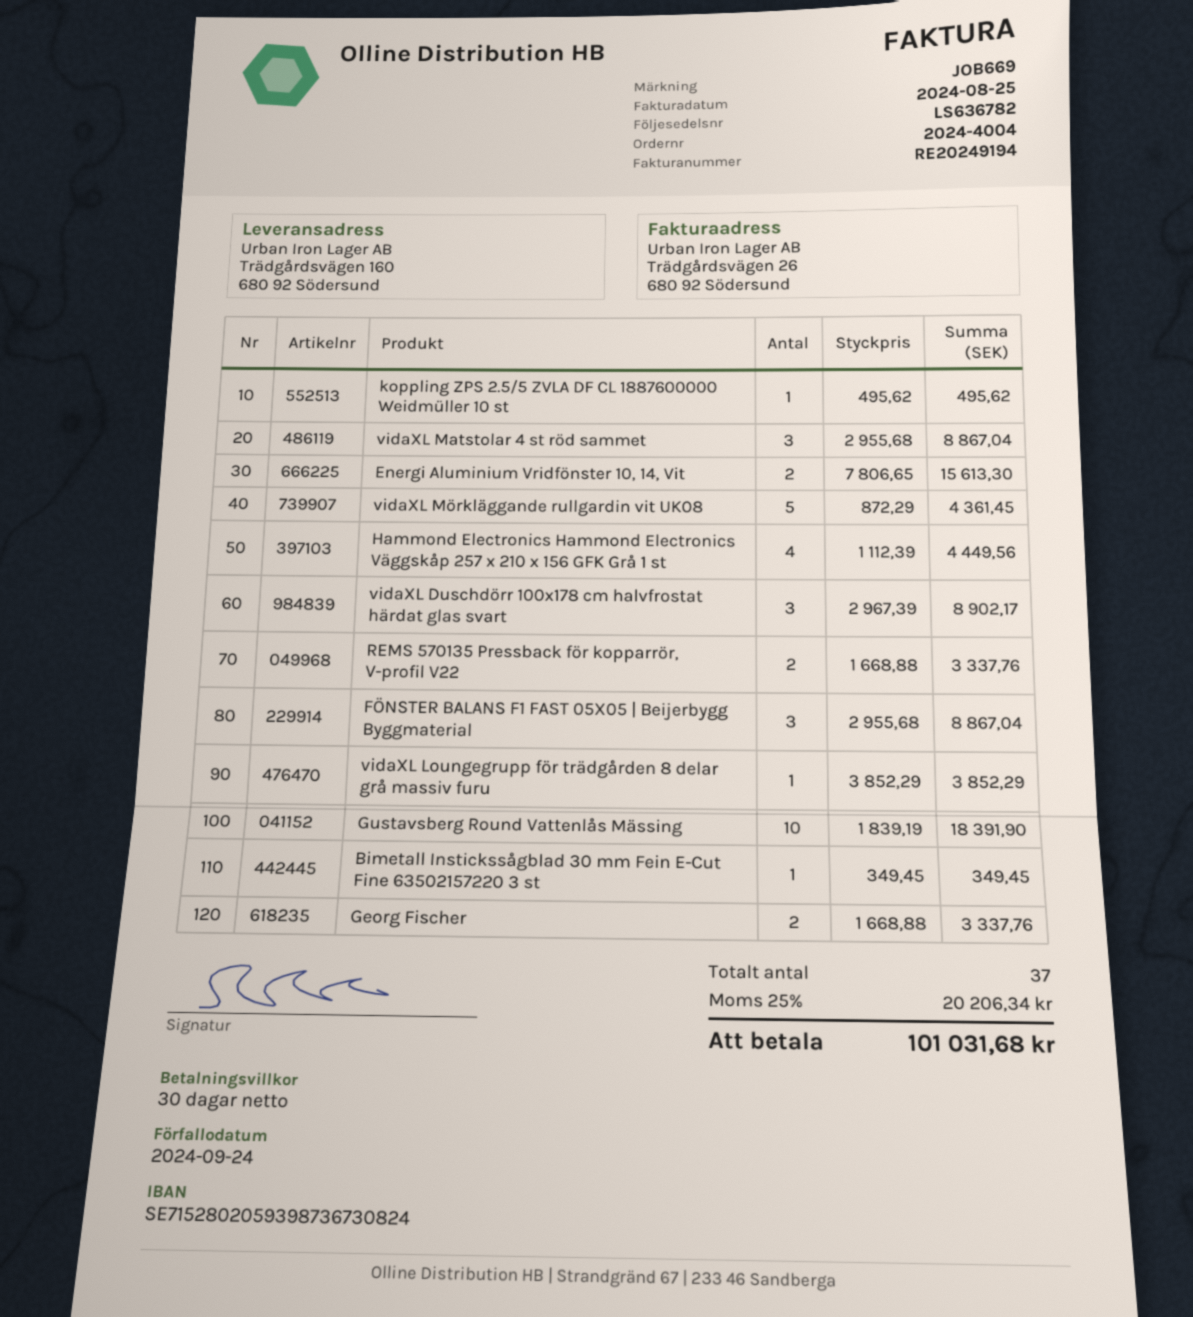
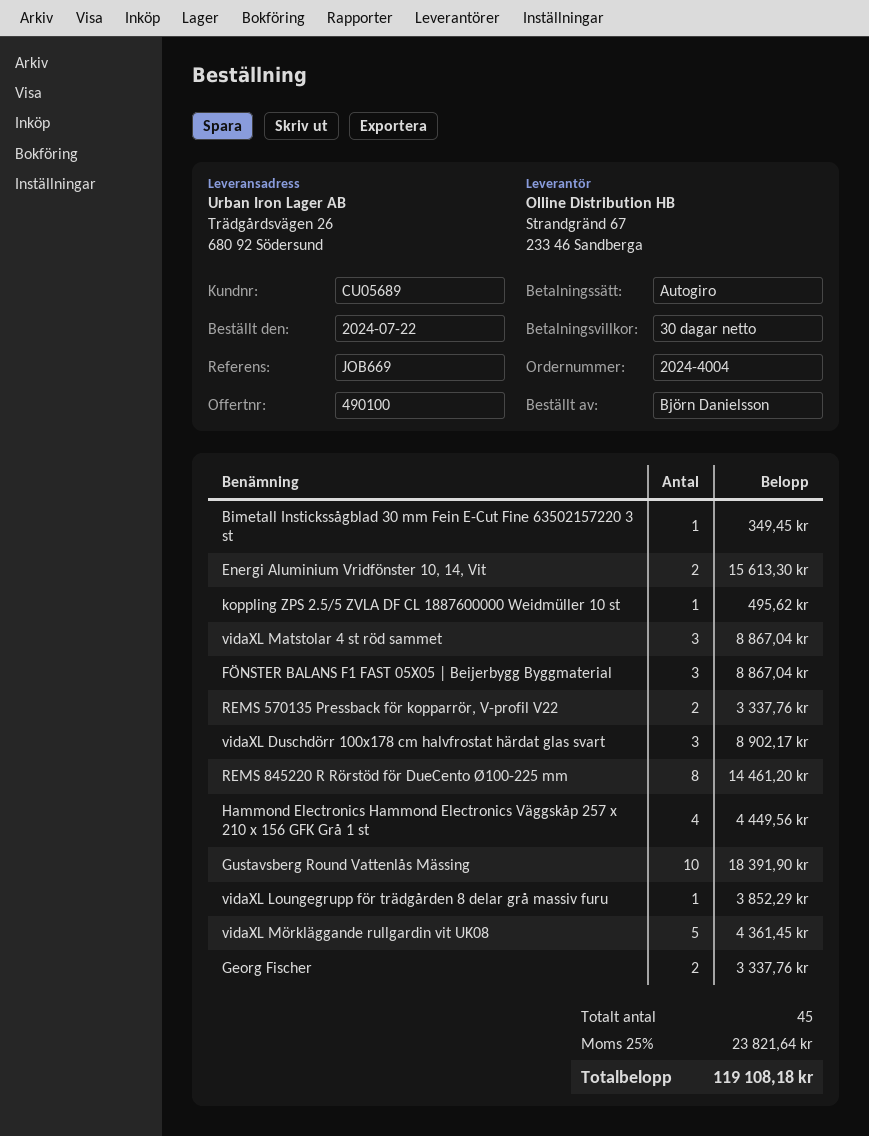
ship to: Trädgårdsvägen 160, 680 92 Södersund -> Trädgårdsvägen 26, 680 92 Södersund
REMS 845220 R Rörstöd för DueCento Ø100-225 mm: none -> 8 for 14461.20
total quantity: 37 -> 45
tax: 25% = 20206.34 -> 25% = 23821.64
total: 101031.68 -> 119108.18

